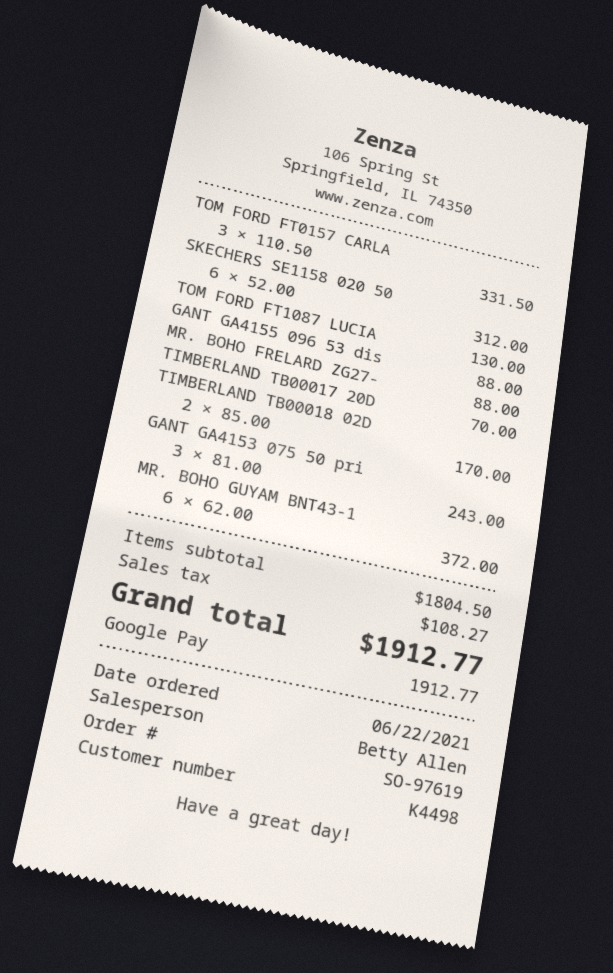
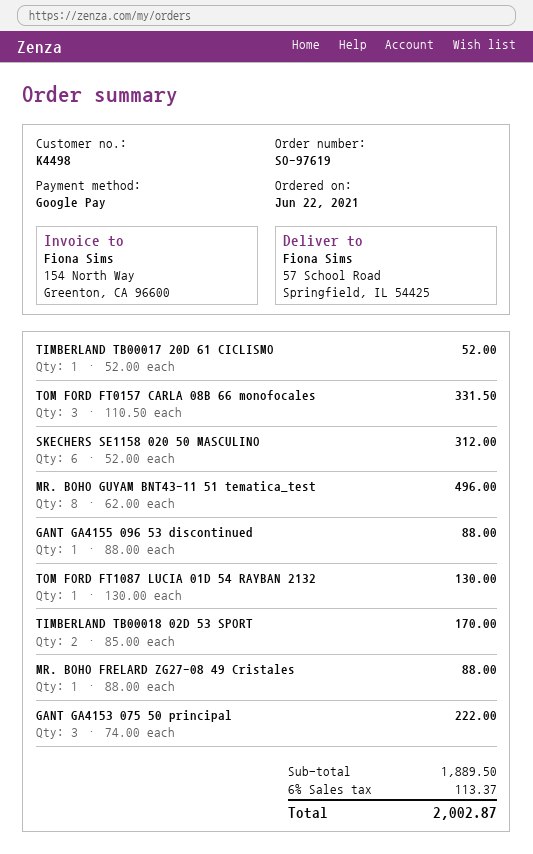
TIMBERLAND TB00017 20D: 1 x 70.00 = 70.00 -> 1 x 52.00 = 52.00
GANT GA4153 075 50 pri: 3 x 81.00 = 243.00 -> 3 x 74.00 = 222.00
MR. BOHO GUYAM BNT43-1: 6 x 62.00 = 372.00 -> 8 x 62.00 = 496.00
subtotal: 1804.50 -> 1889.50
tax: 108.27 -> 113.37
total: 1912.77 -> 2002.87

